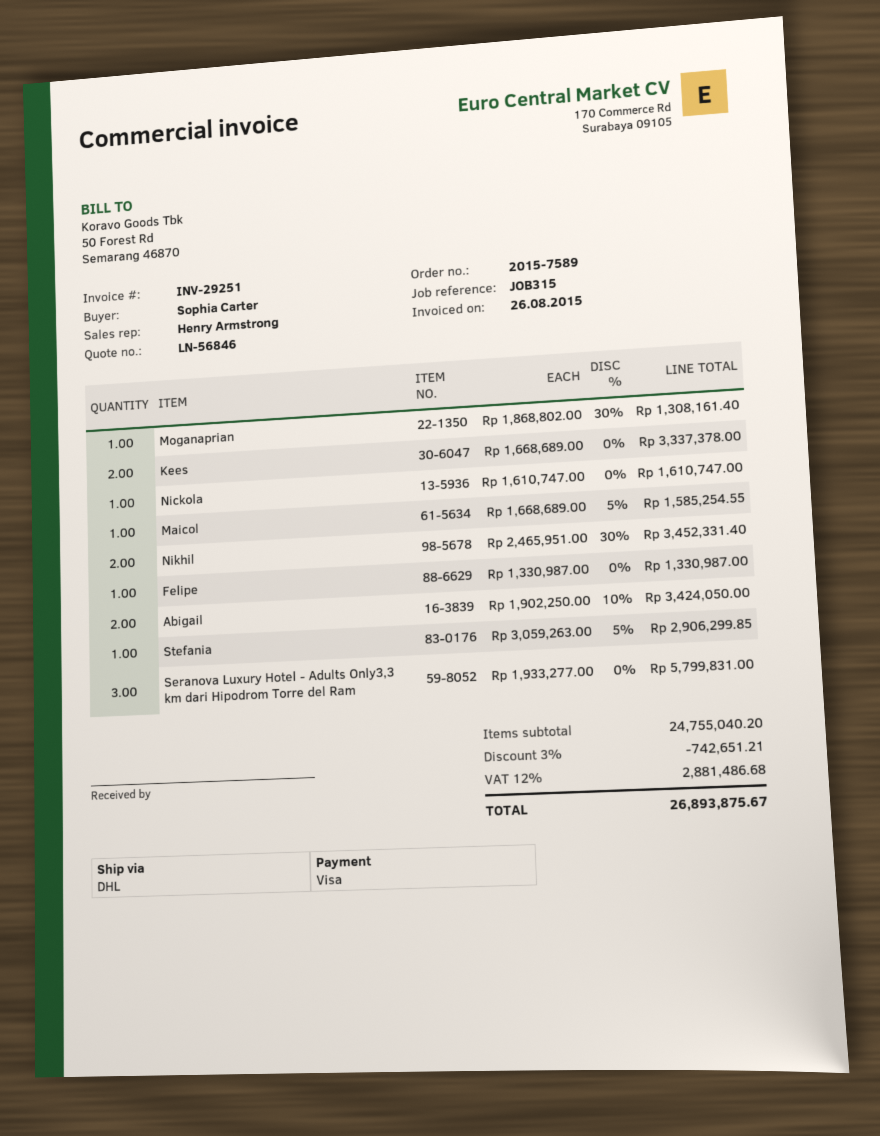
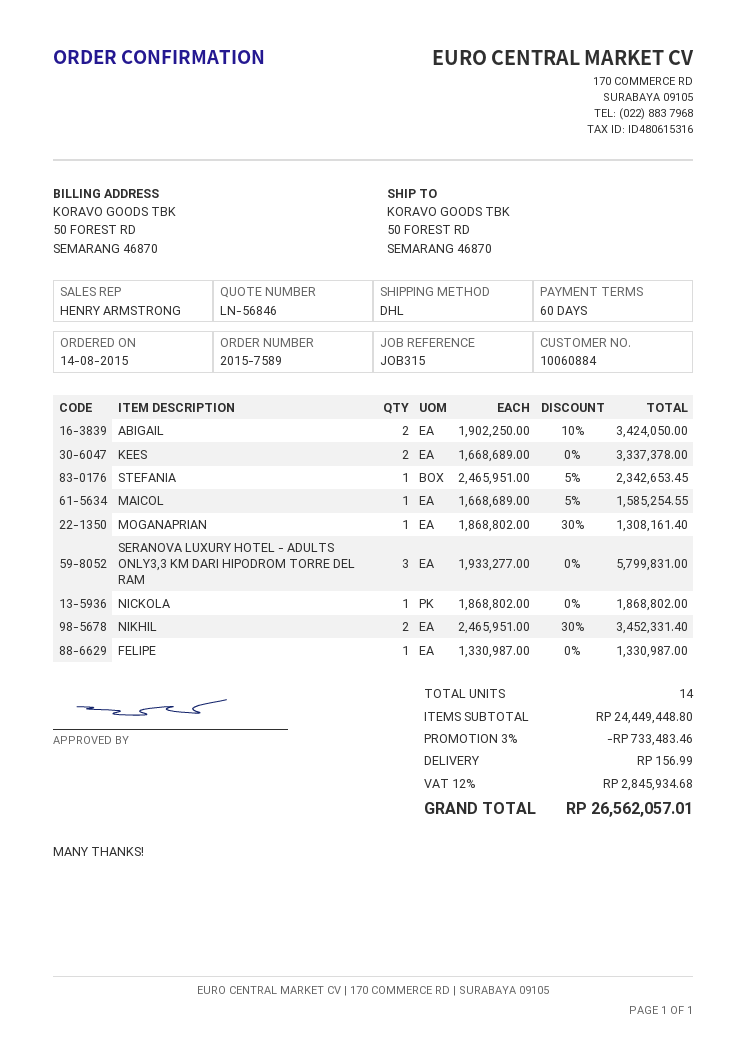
Nickola: 1 x 1610747.00 = 1610747.00 -> 1 x 1868802.00 = 1868802.00
Stefania: 1 x 3059263.00 - 5% = 2906299.85 -> 1 x 2465951.00 - 5% = 2342653.45
subtotal: 24755040.20 -> 24449448.80
discount: 3% = 742651.21 -> 3% = 733483.46
shipping: none -> 156.99
tax: 12% = 2881486.68 -> 12% = 2845934.68
total: 26893875.67 -> 26562057.01

